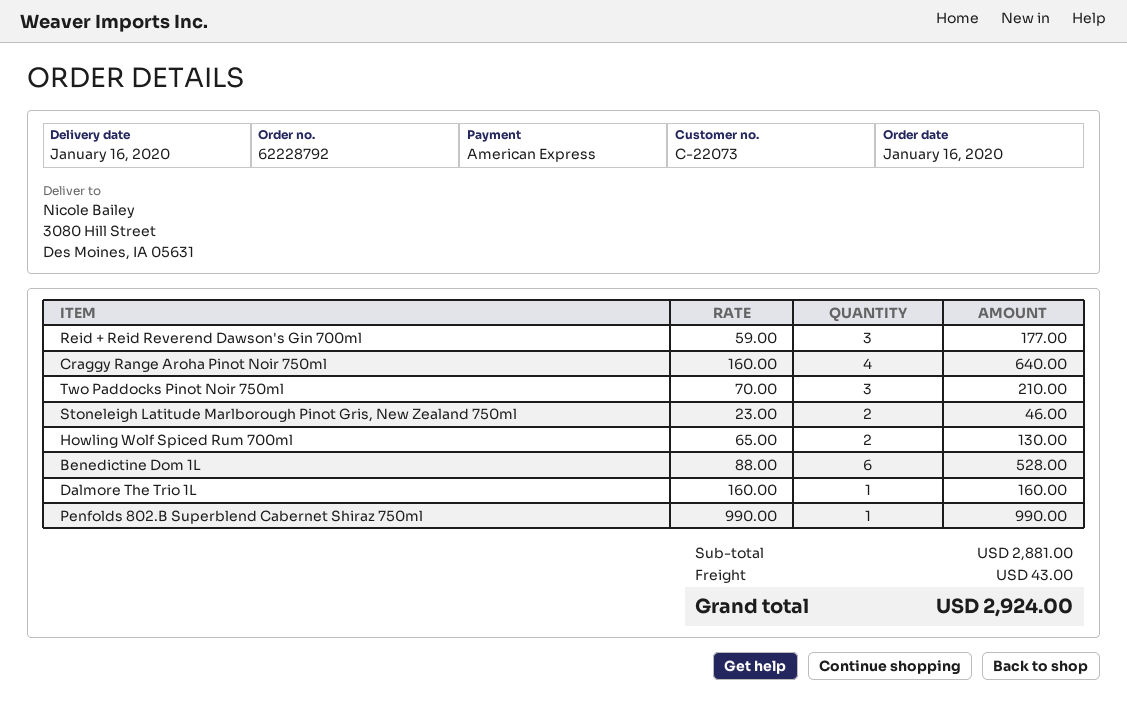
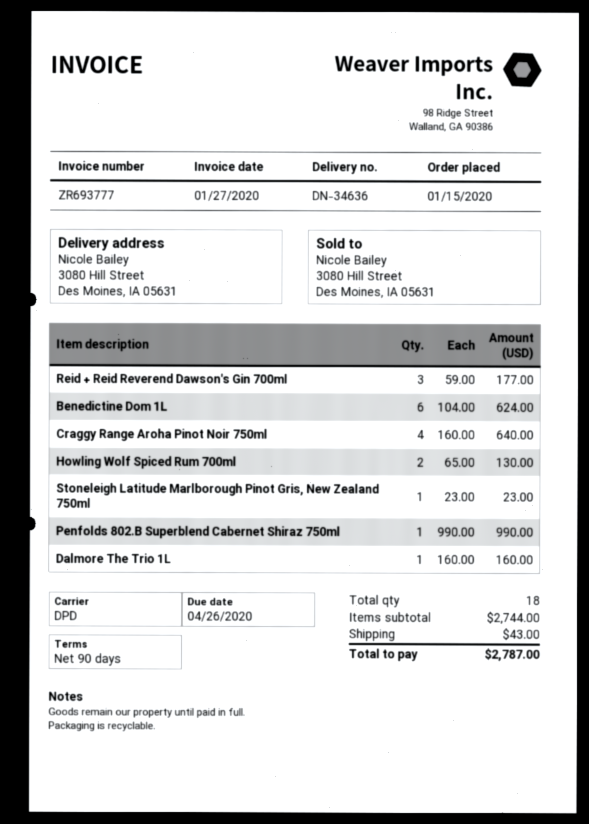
order date: 2020-01-16 -> 2020-01-15
Two Paddocks Pinot Noir 750ml: 3 x 70.00 = 210.00 -> none
Stoneleigh Latitude Marlborough Pinot Gris, New Zealand 750ml: 2 x 23.00 = 46.00 -> 1 x 23.00 = 23.00
Benedictine Dom 1L: 6 x 88.00 = 528.00 -> 6 x 104.00 = 624.00
subtotal: 2881.00 -> 2744.00
total: 2924.00 -> 2787.00

